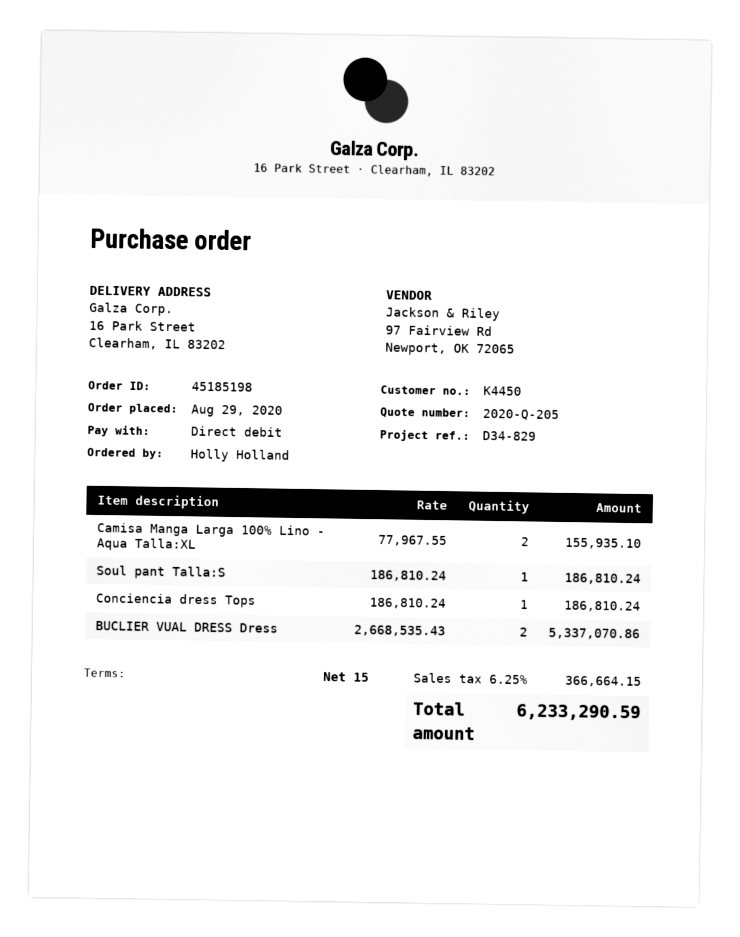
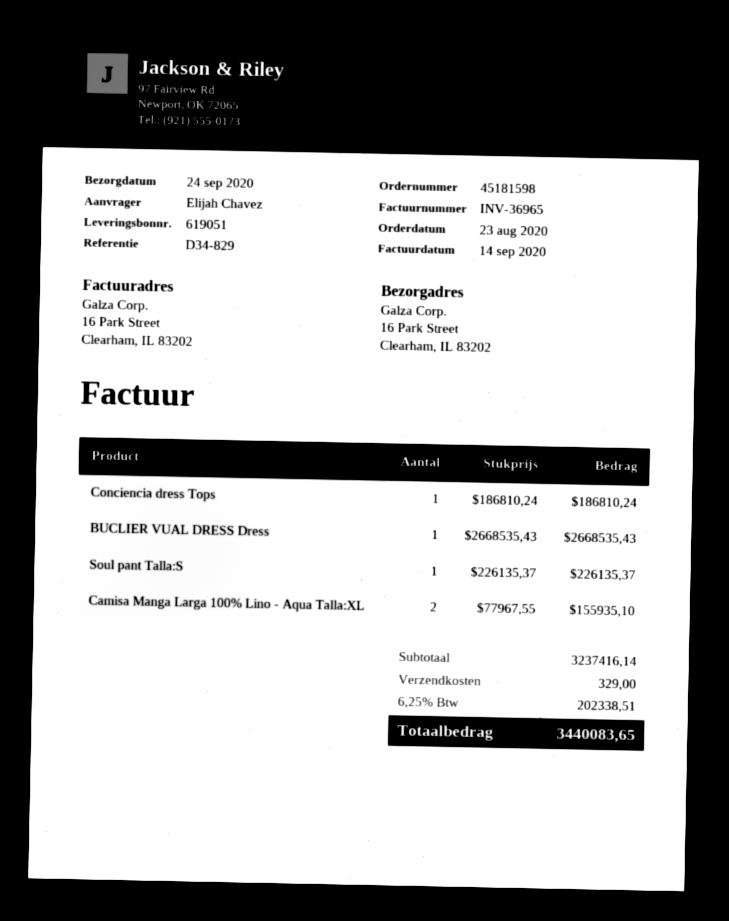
order number: 45185198 -> 45181598
order date: 2020-08-29 -> 2020-08-23
ordered by: Holly Holland -> Elijah Chavez
Soul pant Talla:S: 1 x 186810.24 = 186810.24 -> 1 x 226135.37 = 226135.37
BUCLIER VUAL DRESS Dress: 2 x 2668535.43 = 5337070.86 -> 1 x 2668535.43 = 2668535.43
shipping: none -> 329.00
tax: 6.25% = 366664.15 -> 6.25% = 202338.51
total: 6233290.59 -> 3440083.65

